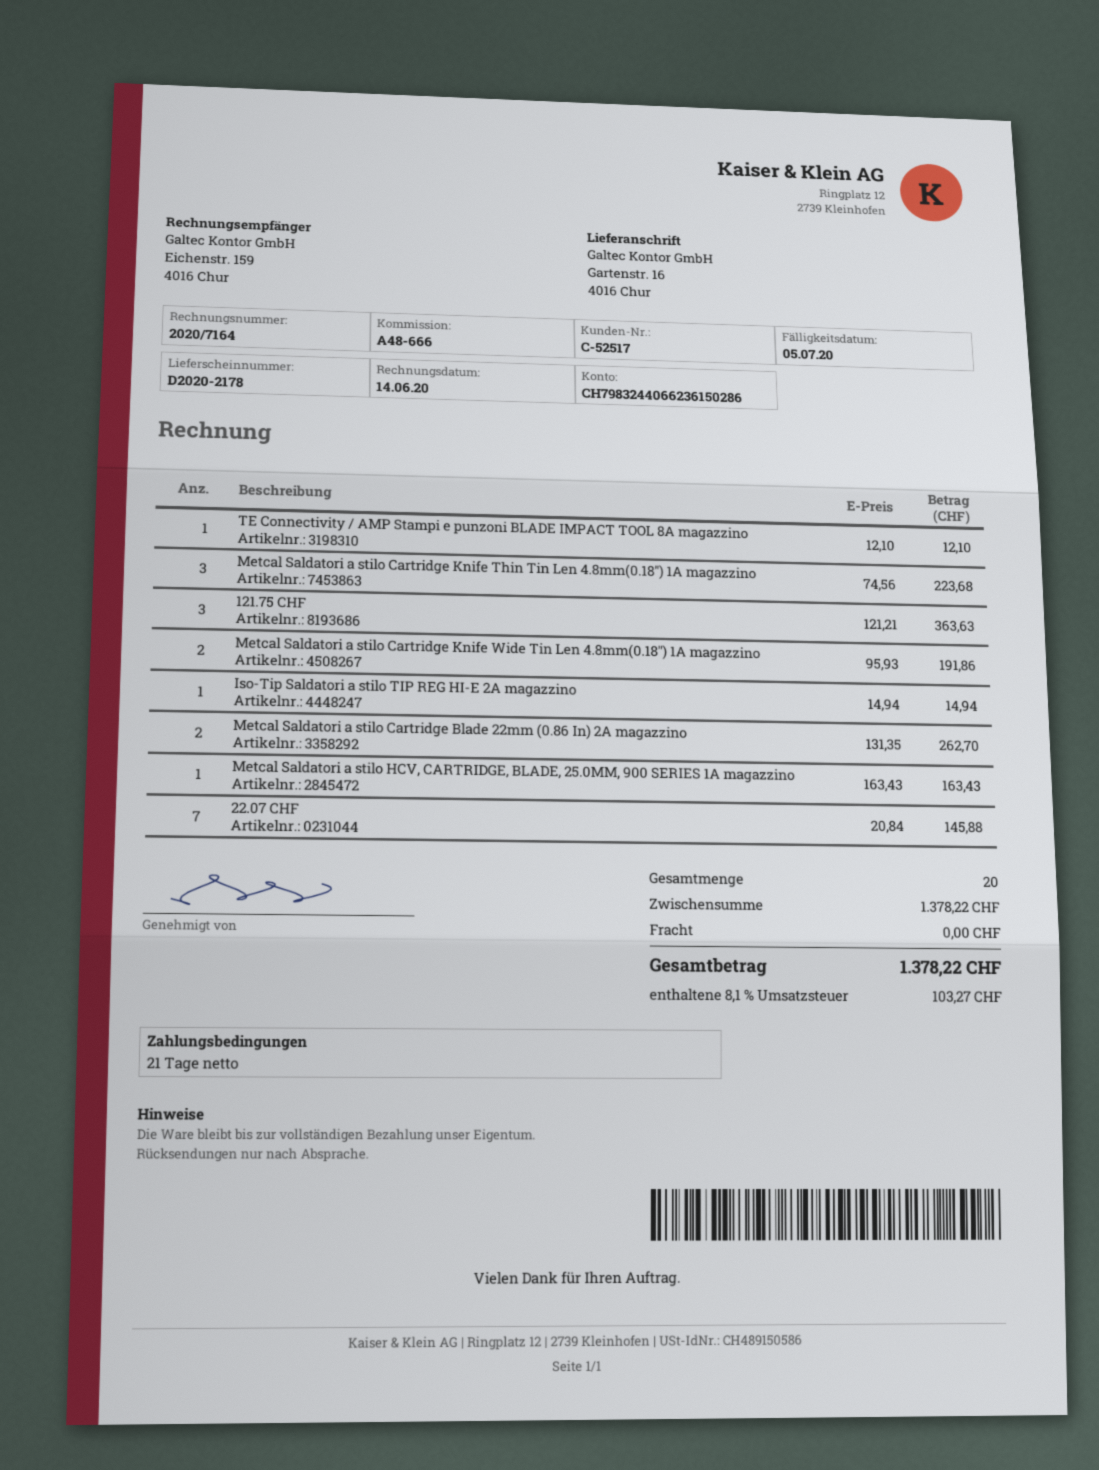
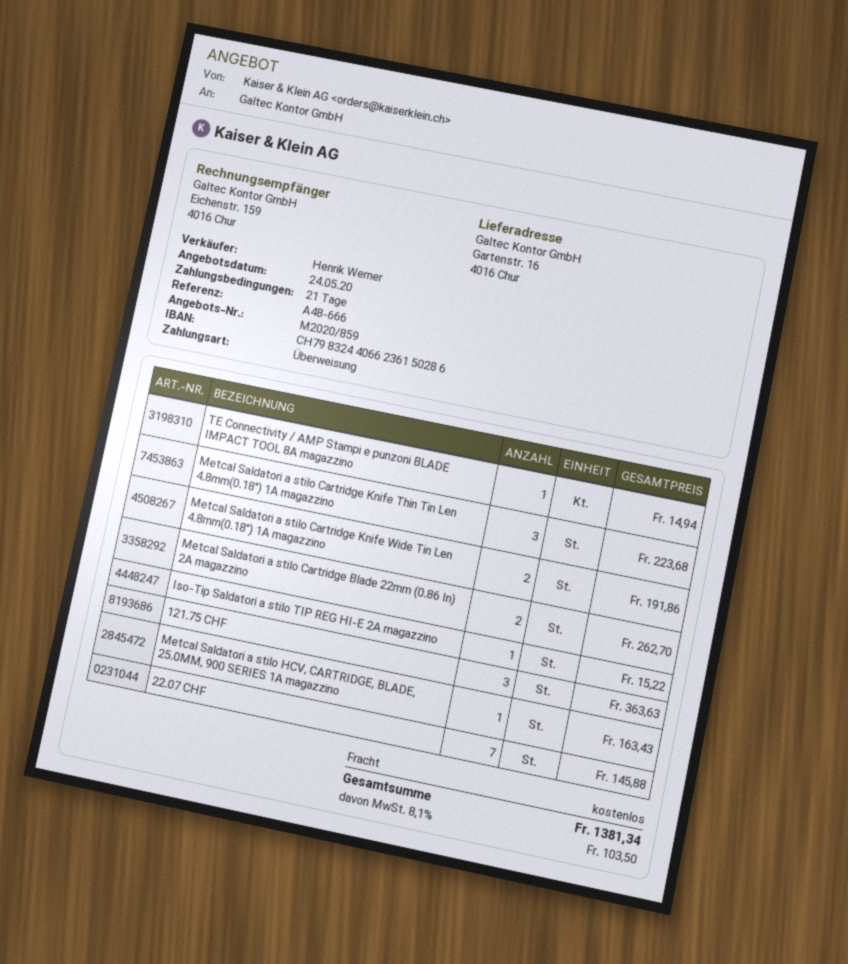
TE Connectivity / AMP Stampi e punzoni BLADE IMPACT TOOL 8A magazzino: 1 for 12.10 -> 1 for 14.94
Iso-Tip Saldatori a stilo TIP REG HI-E 2A magazzino: 1 for 14.94 -> 1 for 15.22
tax: 8.1% = 103.27 -> 8.1% = 103.50
total: 1378.22 -> 1381.34

